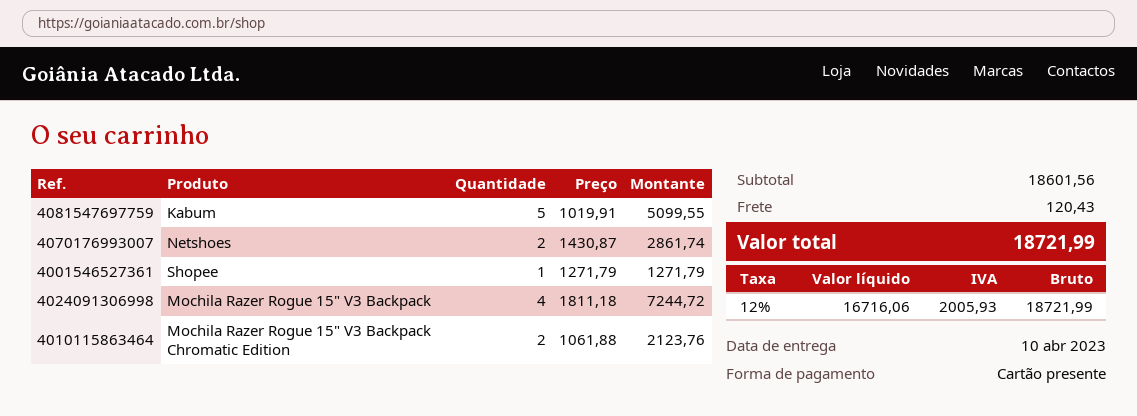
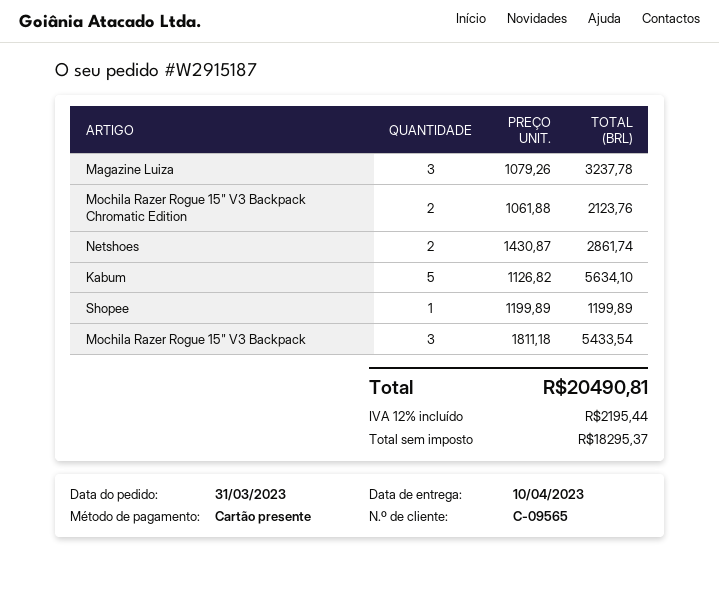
Kabum: 5 x 1019.91 = 5099.55 -> 5 x 1126.82 = 5634.10
Shopee: 1 x 1271.79 = 1271.79 -> 1 x 1199.89 = 1199.89
Mochila Razer Rogue 15" V3 Backpack: 4 x 1811.18 = 7244.72 -> 3 x 1811.18 = 5433.54
Magazine Luiza: none -> 3 x 1079.26 = 3237.78
shipping: 120.43 -> none
net: 16716.06 -> 18295.37
tax: 12% = 2005.93 -> 12% = 2195.44
total: 18721.99 -> 20490.81

